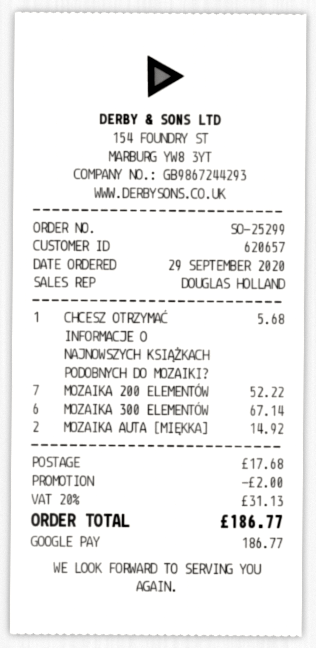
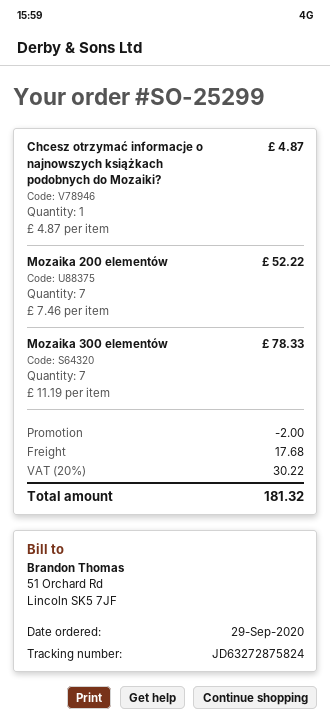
CHCESZ OTRZYMAĆ INFORMACJE O NAJNOWSZYCH KSIĄŻKACH PODOBNYCH DO MOZAIKI?: 1 for 5.68 -> 1 for 4.87
MOZAIKA 300 ELEMENTÓW: 6 for 67.14 -> 7 for 78.33
MOZAIKA AUTA [MIĘKKA]: 2 for 14.92 -> none
tax: 20% = 31.13 -> 20% = 30.22
total: 186.77 -> 181.32

